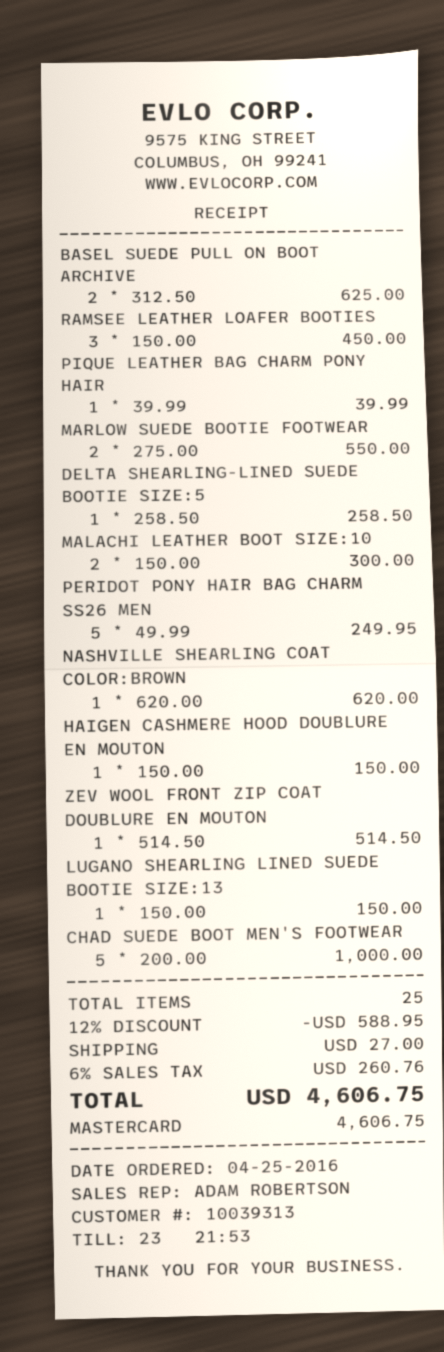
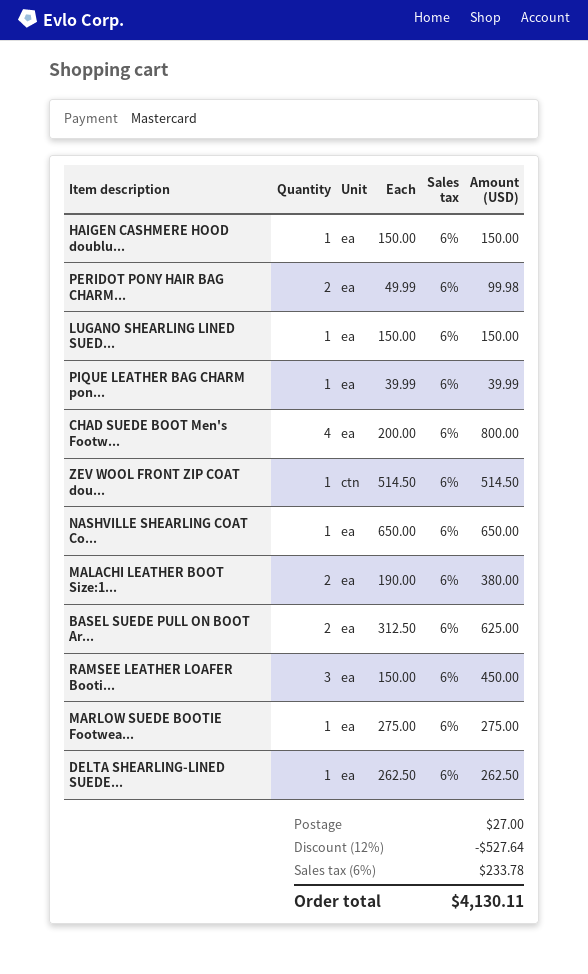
MARLOW SUEDE BOOTIE FOOTWEAR: 2 x 275.00 = 550.00 -> 1 x 275.00 = 275.00
DELTA SHEARLING-LINED SUEDE BOOTIE SIZE:5: 1 x 258.50 = 258.50 -> 1 x 262.50 = 262.50
MALACHI LEATHER BOOT SIZE:10: 2 x 150.00 = 300.00 -> 2 x 190.00 = 380.00
PERIDOT PONY HAIR BAG CHARM SS26 MEN: 5 x 49.99 = 249.95 -> 2 x 49.99 = 99.98
NASHVILLE SHEARLING COAT COLOR:BROWN: 1 x 620.00 = 620.00 -> 1 x 650.00 = 650.00
CHAD SUEDE BOOT MEN'S FOOTWEAR: 5 x 200.00 = 1000.00 -> 4 x 200.00 = 800.00
discount: 12% = 588.95 -> 12% = 527.64
tax: 6% = 260.76 -> 6% = 233.78
total: 4606.75 -> 4130.11

